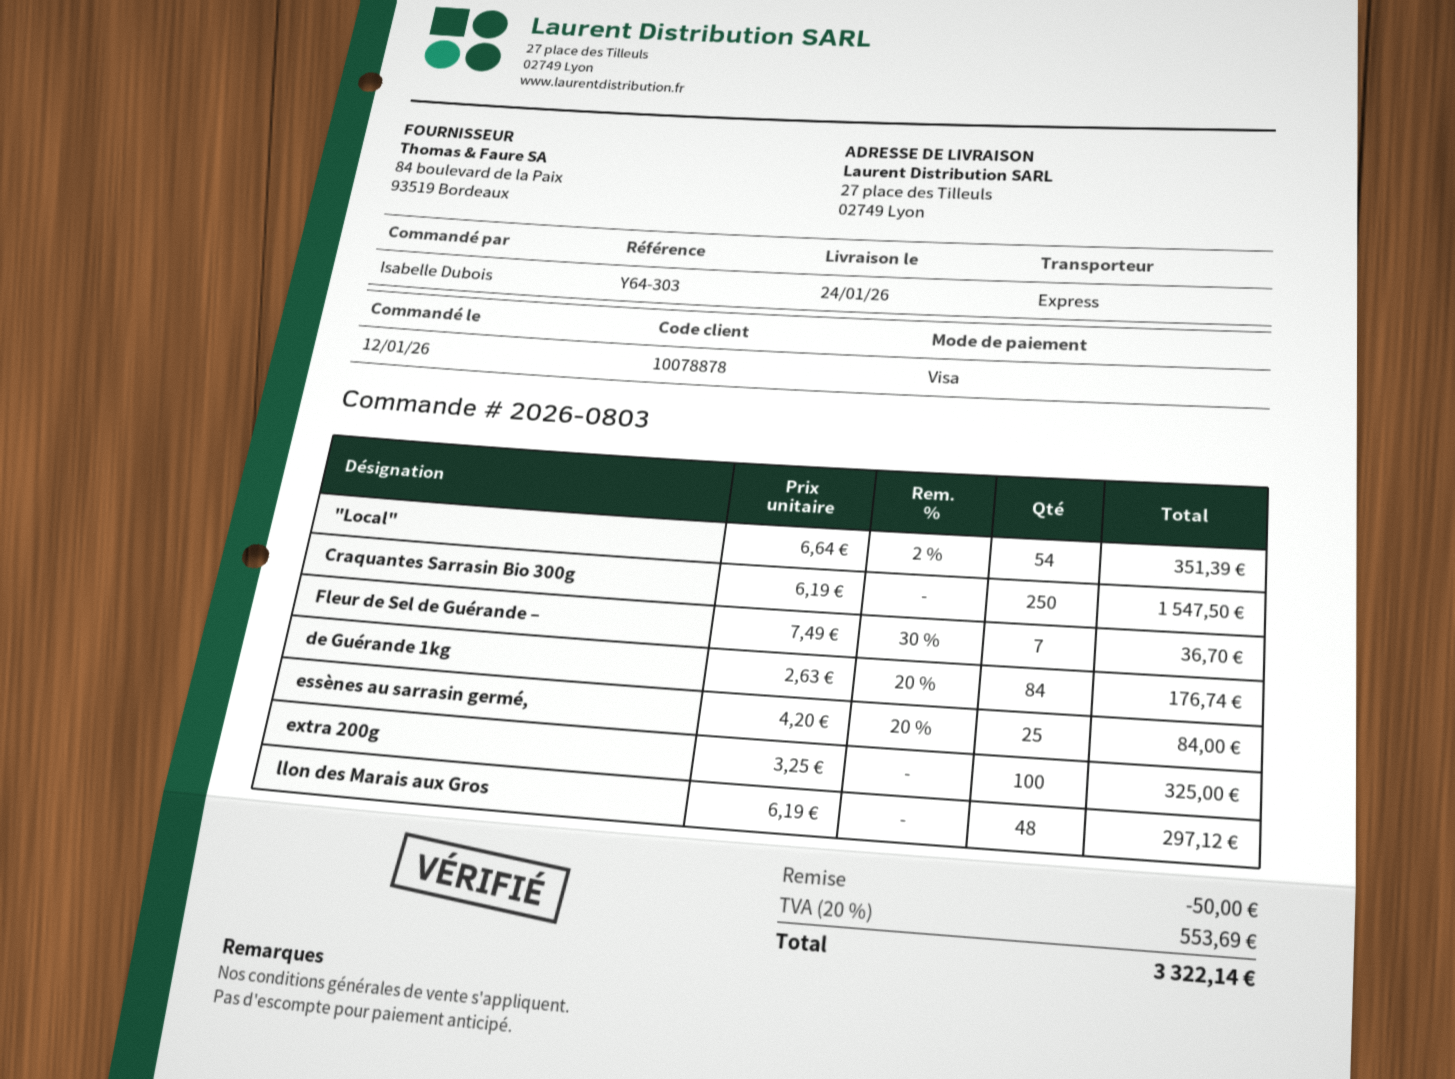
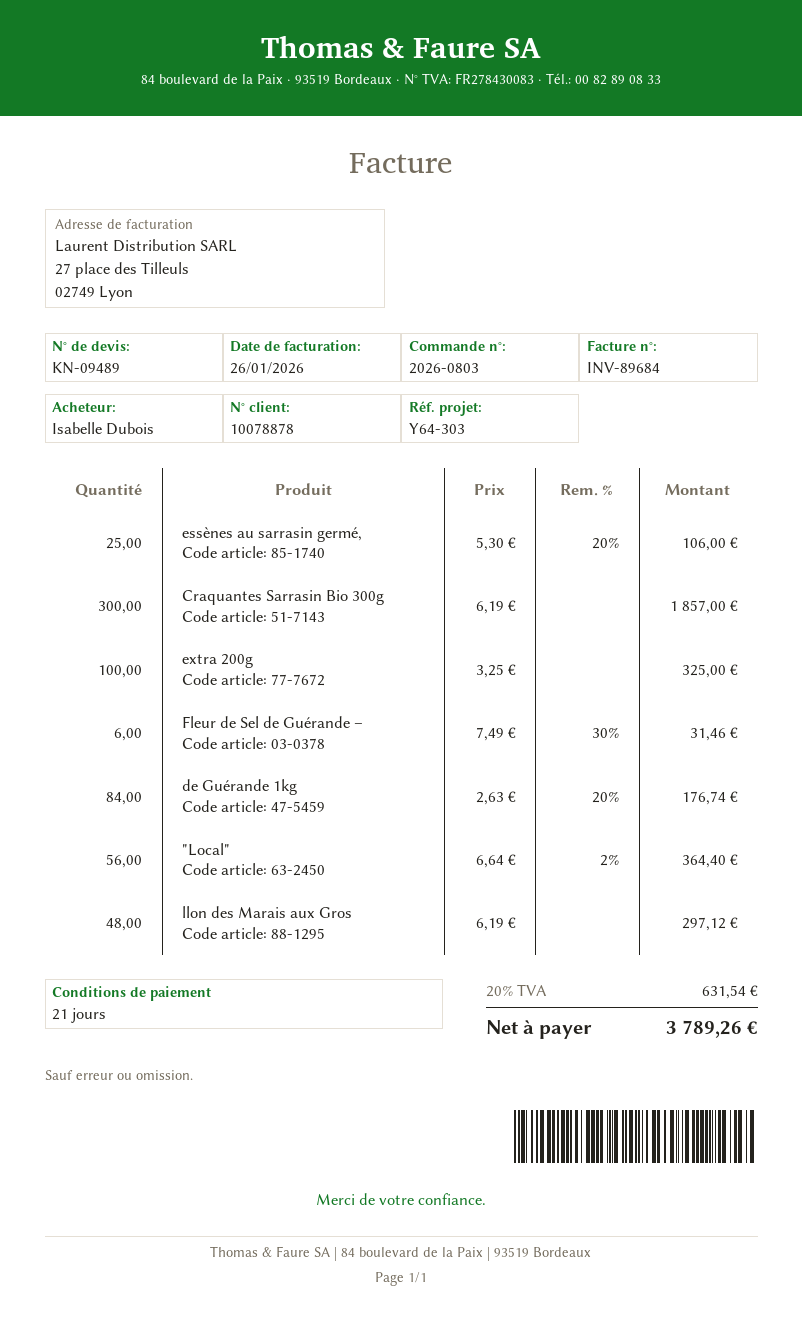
"Local": 54 x 6.64 - 2% = 351.39 -> 56 x 6.64 - 2% = 364.40
Craquantes Sarrasin Bio 300g: 250 x 6.19 = 1547.50 -> 300 x 6.19 = 1857.00
Fleur de Sel de Guérande –: 7 x 7.49 - 30% = 36.70 -> 6 x 7.49 - 30% = 31.46
essènes au sarrasin germé,: 25 x 4.20 - 20% = 84.00 -> 25 x 5.30 - 20% = 106.00
discount: 50.00 -> none
tax: 20% = 553.69 -> 20% = 631.54
total: 3322.14 -> 3789.26

